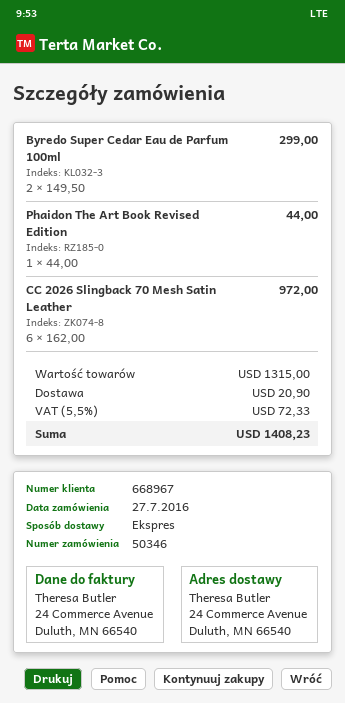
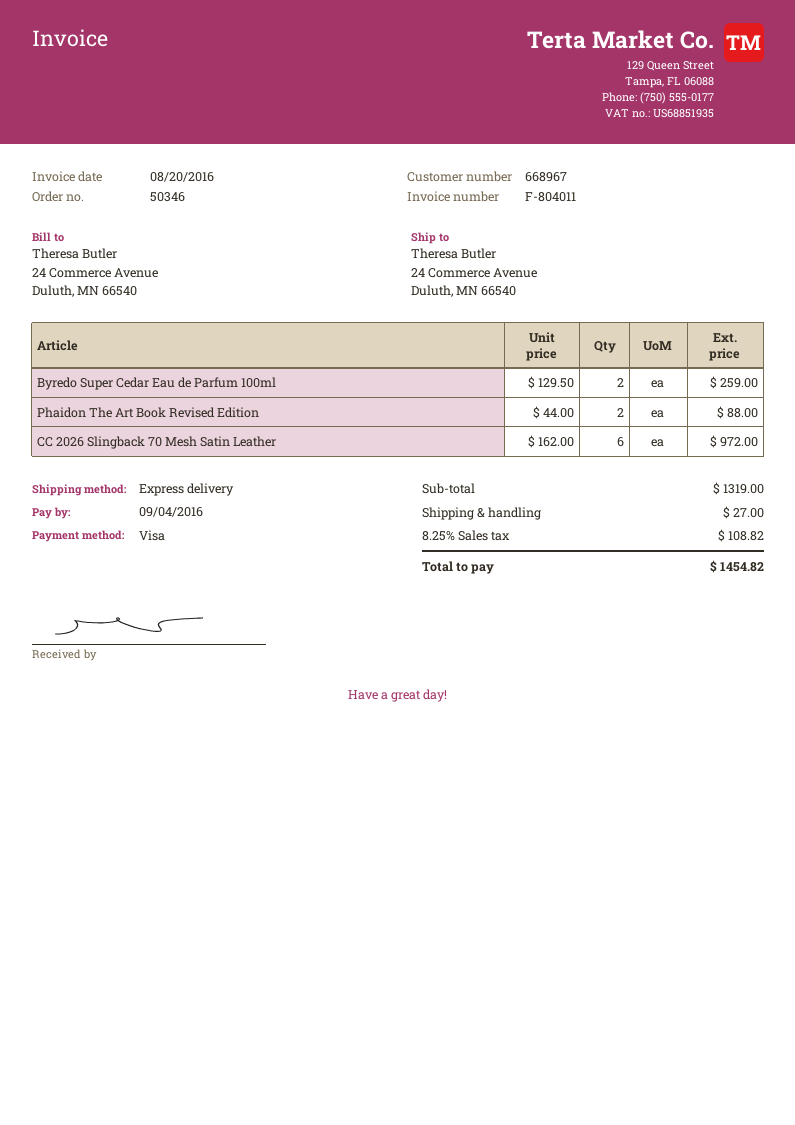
Byredo Super Cedar Eau de Parfum 100ml: 2 x 149.50 = 299.00 -> 2 x 129.50 = 259.00
Phaidon The Art Book Revised Edition: 1 x 44.00 = 44.00 -> 2 x 44.00 = 88.00
subtotal: 1315.00 -> 1319.00
shipping: 20.90 -> 27.00
tax: 5.5% = 72.33 -> 8.25% = 108.82
total: 1408.23 -> 1454.82

